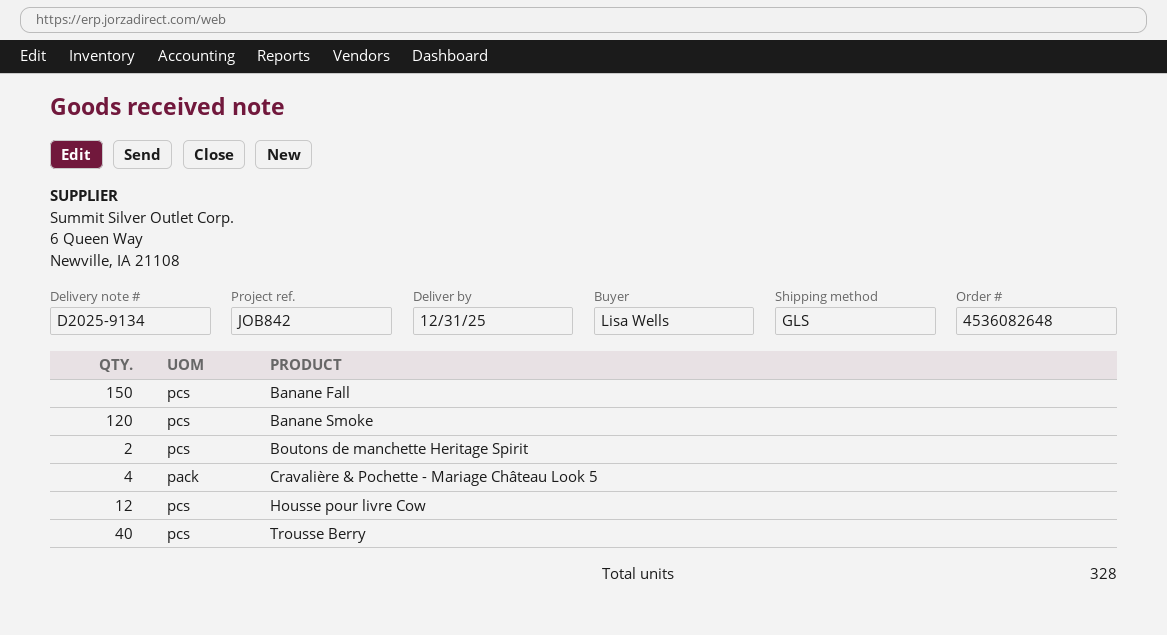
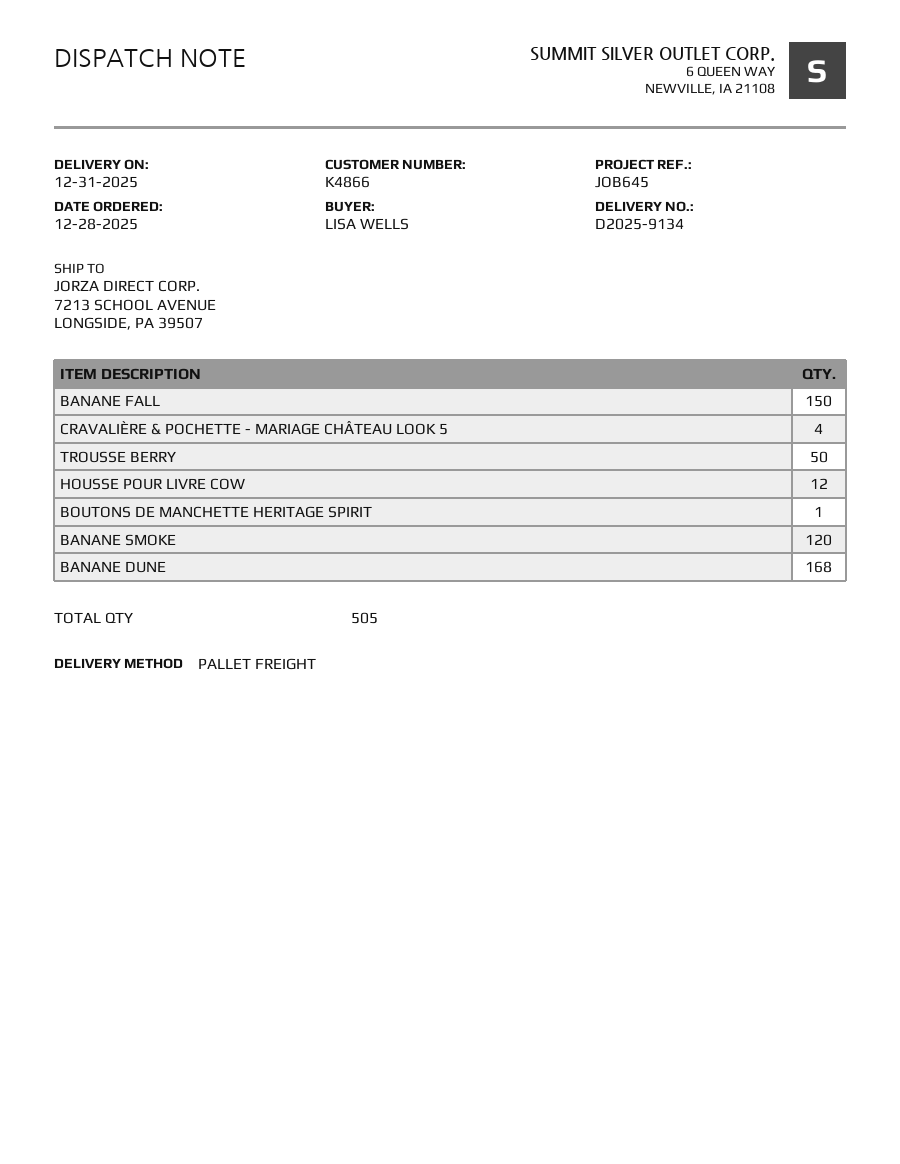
reference: JOB842 -> JOB645
shipping method: GLS -> pallet freight
Boutons de manchette Heritage Spirit: 2 -> 1
Trousse Berry: 40 -> 50
BANANE DUNE: none -> 168
total quantity: 328 -> 505

